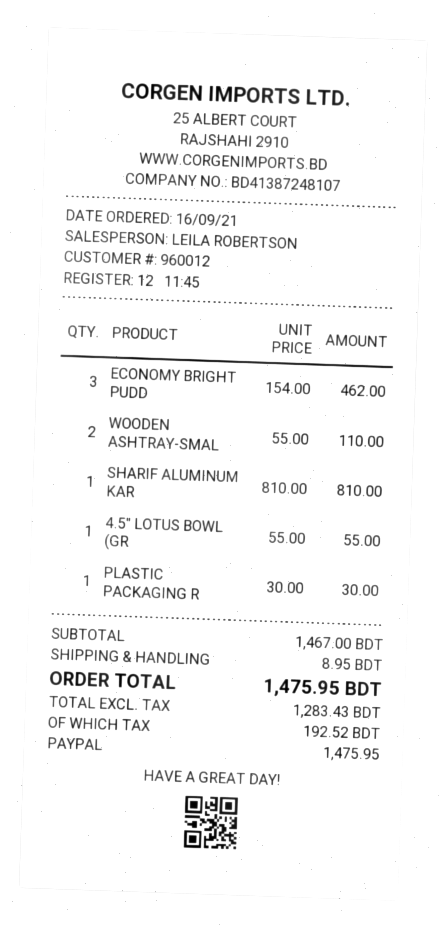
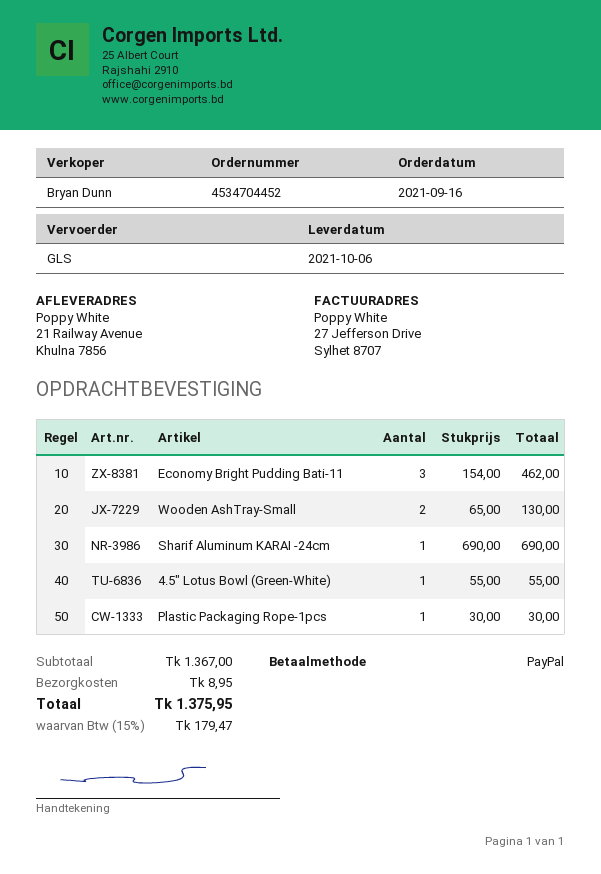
sales rep: LEILA ROBERTSON -> Bryan Dunn
WOODEN ASHTRAY-SMAL: 2 x 55.00 = 110.00 -> 2 x 65.00 = 130.00
SHARIF ALUMINUM KAR: 1 x 810.00 = 810.00 -> 1 x 690.00 = 690.00
subtotal: 1467.00 -> 1367.00
tax: 192.52 -> 179.47
total: 1475.95 -> 1375.95

